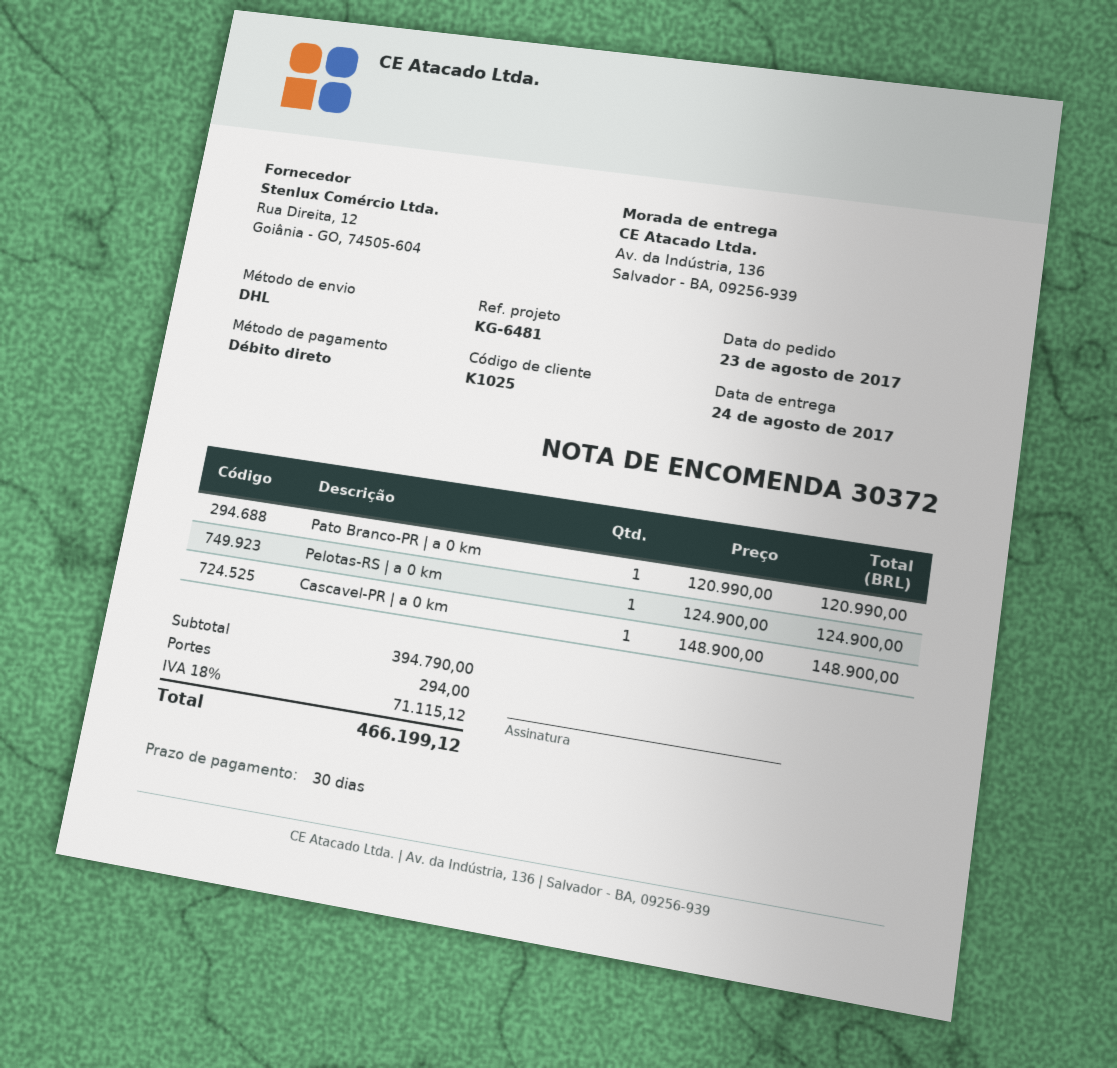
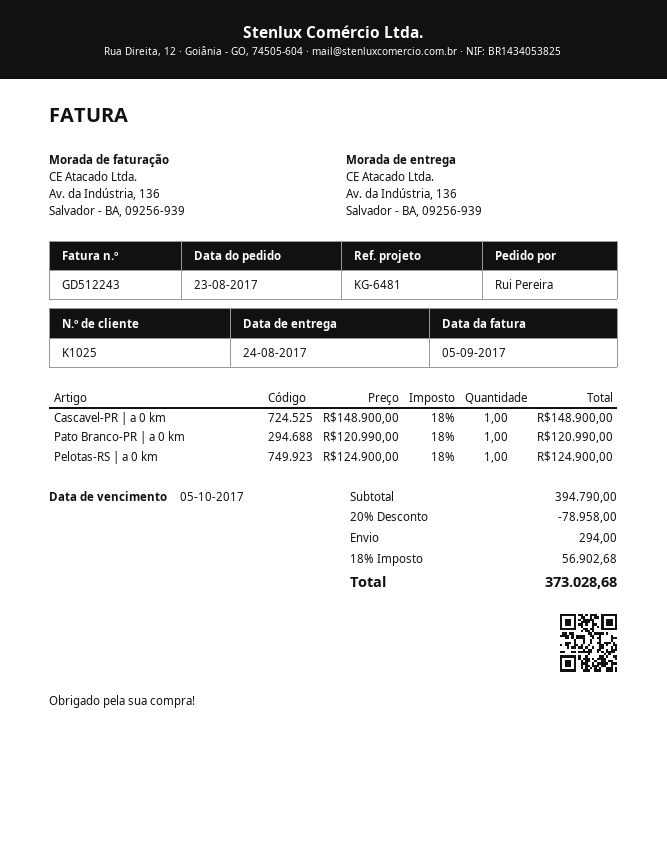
discount: none -> 20% = 78958.00
tax: 18% = 71115.12 -> 18% = 56902.68
total: 466199.12 -> 373028.68

